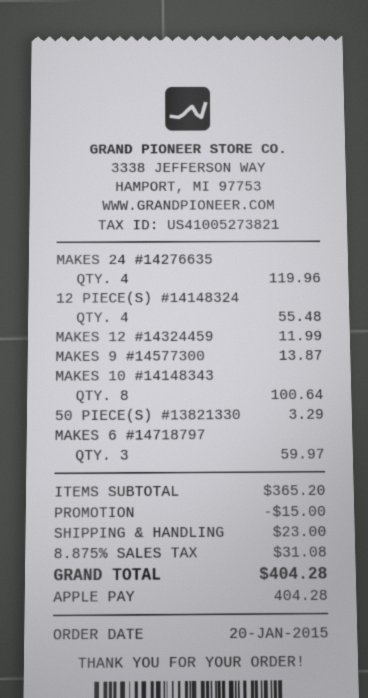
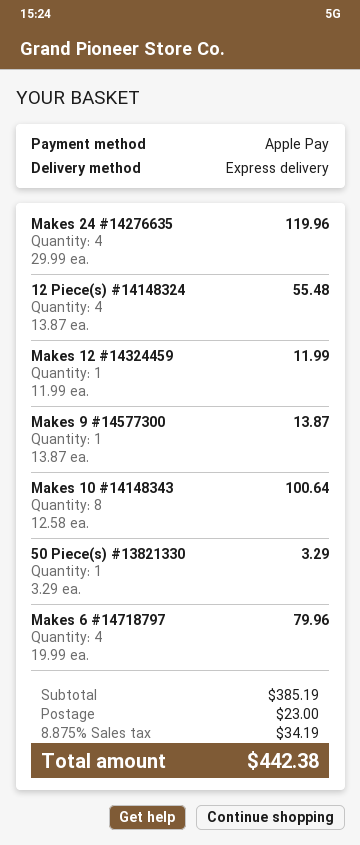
MAKES 6 #14718797: 3 for 59.97 -> 4 for 79.96
subtotal: 365.20 -> 385.19
discount: 15.00 -> none
tax: 8.875% = 31.08 -> 8.875% = 34.19
total: 404.28 -> 442.38

